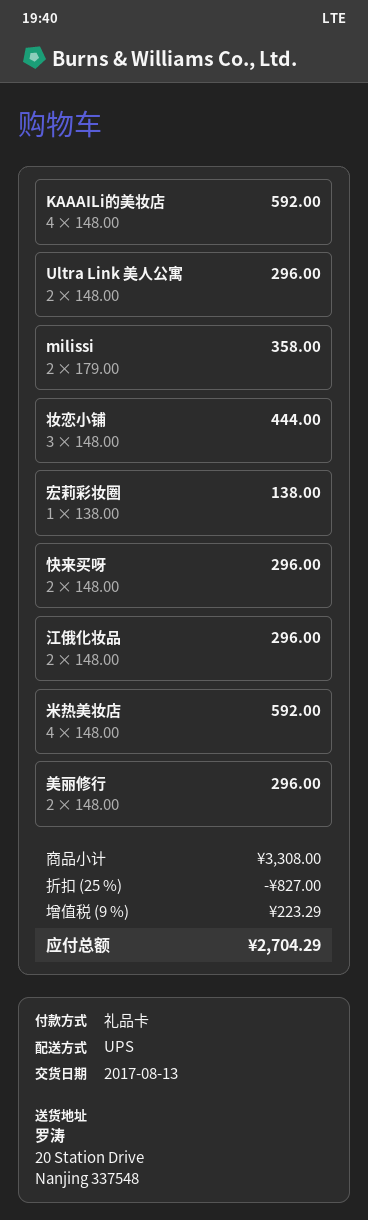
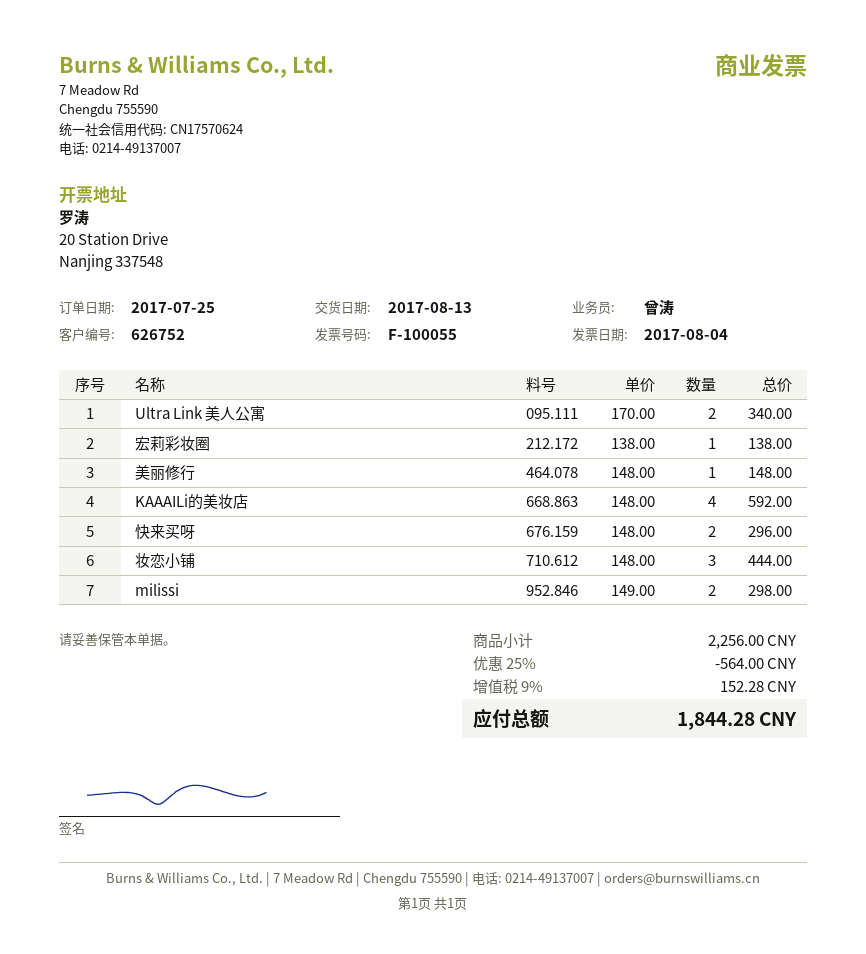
Ultra Link 美人公寓: 2 x 148.00 = 296.00 -> 2 x 170.00 = 340.00
milissi: 2 x 179.00 = 358.00 -> 2 x 149.00 = 298.00
江俄化妆品: 2 x 148.00 = 296.00 -> none
米热美妆店: 4 x 148.00 = 592.00 -> none
美丽修行: 2 x 148.00 = 296.00 -> 1 x 148.00 = 148.00
subtotal: 3308.00 -> 2256.00
discount: 25% = 827.00 -> 25% = 564.00
tax: 9% = 223.29 -> 9% = 152.28
total: 2704.29 -> 1844.28

